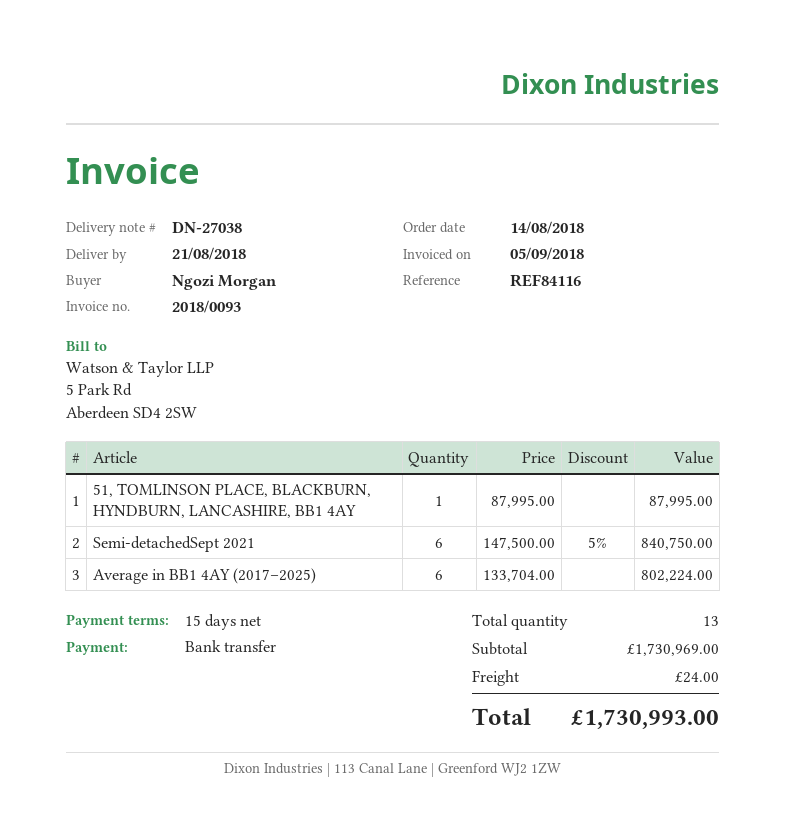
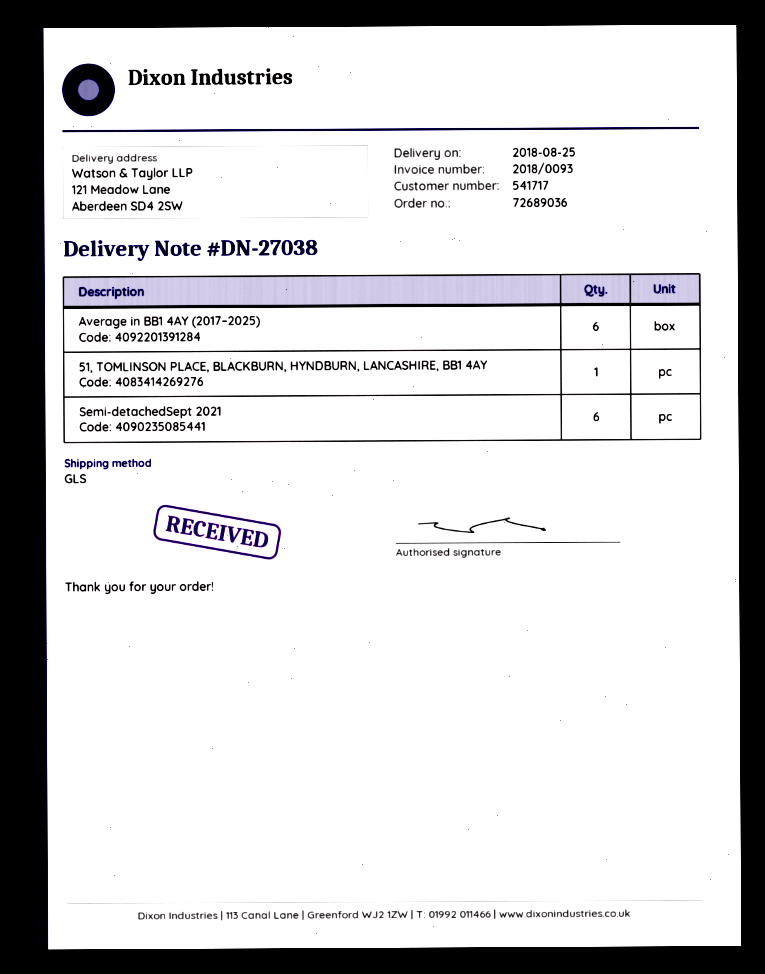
delivery date: 2018-08-21 -> 2018-08-25

